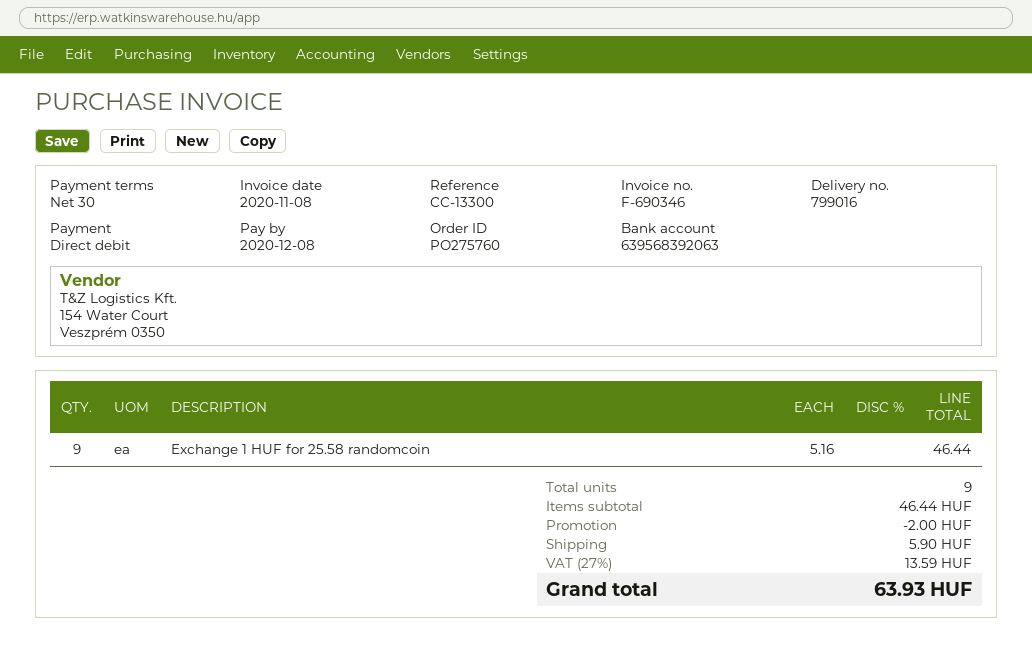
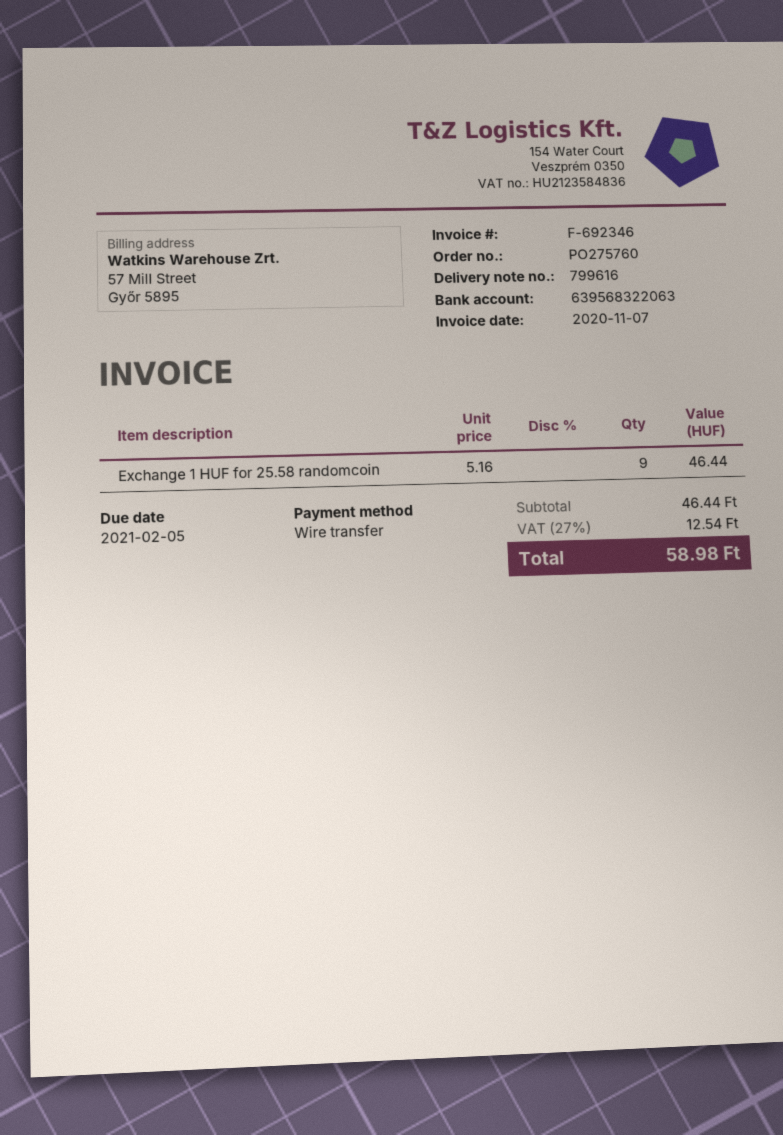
delivery note number: 799016 -> 799616
invoice number: F-690346 -> F-692346
invoice date: 2020-11-08 -> 2020-11-07
due date: 2020-12-08 -> 2021-02-05
payment method: direct debit -> bank transfer
bank account: 639568392063 -> 639568322063
discount: 2.00 -> none
shipping: 5.90 -> none
tax: 27% = 13.59 -> 27% = 12.54
total: 63.93 -> 58.98

